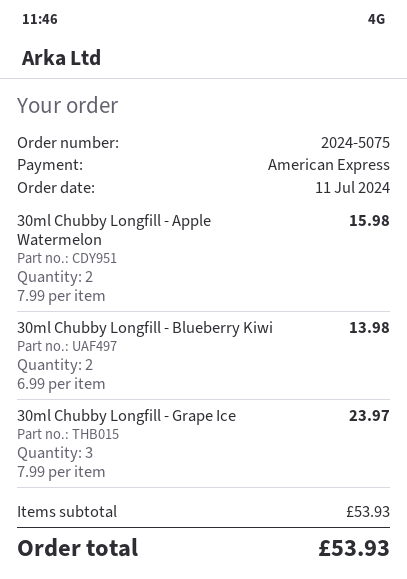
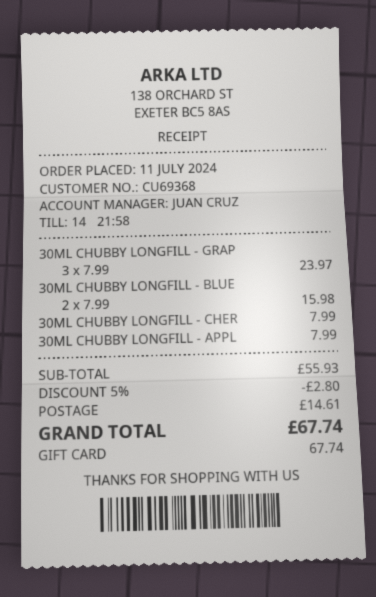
payment method: American Express -> gift card
30ml Chubby Longfill - Apple Watermelon: 2 x 7.99 = 15.98 -> 1 x 7.99 = 7.99
30ml Chubby Longfill - Blueberry Kiwi: 2 x 6.99 = 13.98 -> 2 x 7.99 = 15.98
30ML CHUBBY LONGFILL - CHER: none -> 1 x 7.99 = 7.99
subtotal: 53.93 -> 55.93
discount: none -> 5% = 2.80
shipping: none -> 14.61
total: 53.93 -> 67.74

